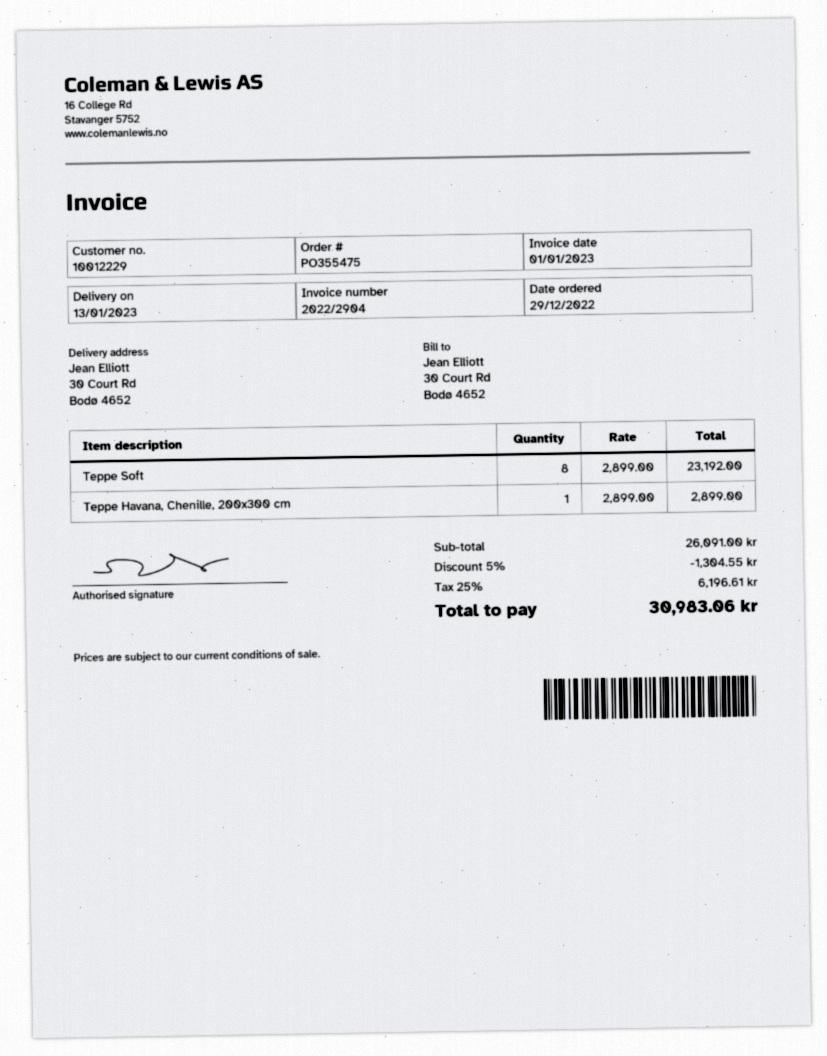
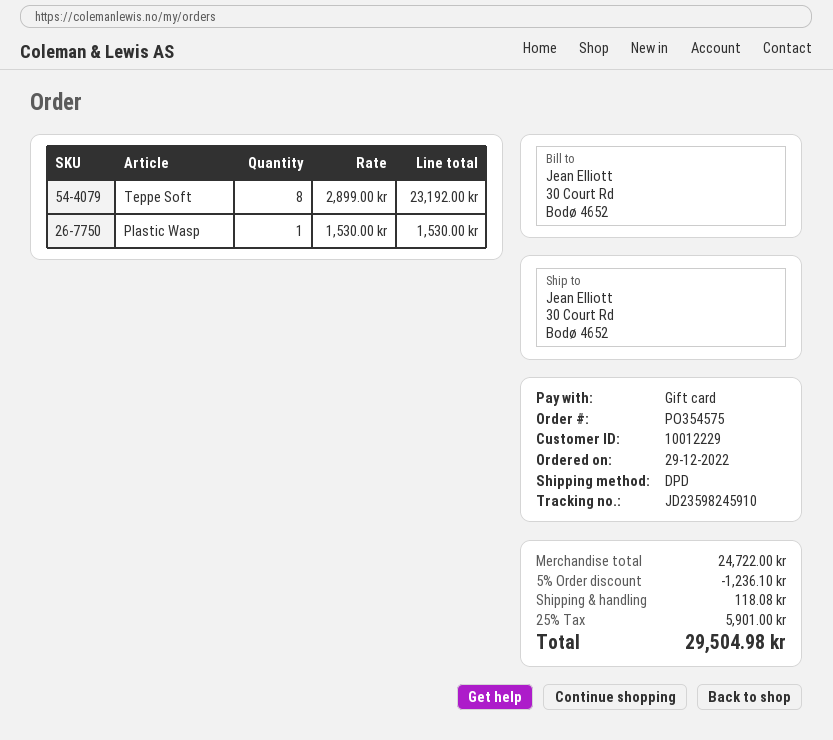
order number: PO355475 -> PO354575
Teppe Havana, Chenille, 200x300 cm: 1 x 2899.00 = 2899.00 -> none
Plastic Wasp: none -> 1 x 1530.00 = 1530.00
subtotal: 26091.00 -> 24722.00
discount: 5% = 1304.55 -> 5% = 1236.10
shipping: none -> 118.08
tax: 25% = 6196.61 -> 25% = 5901.00
total: 30983.06 -> 29504.98

